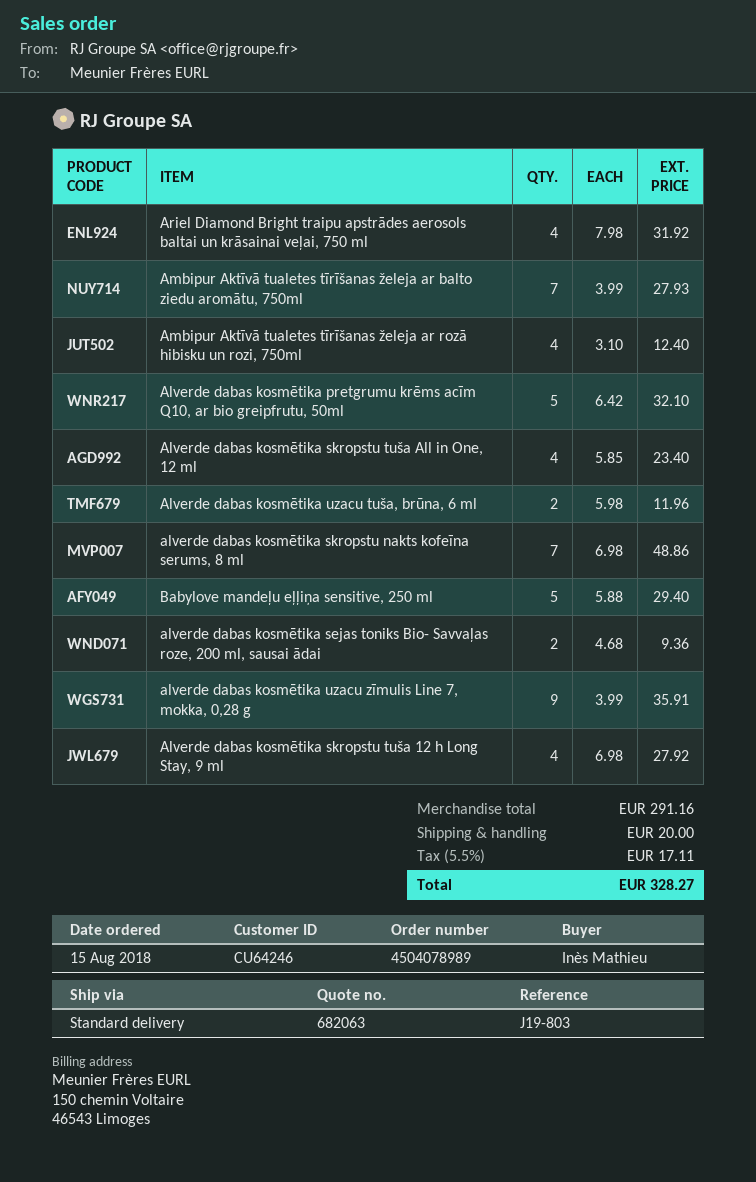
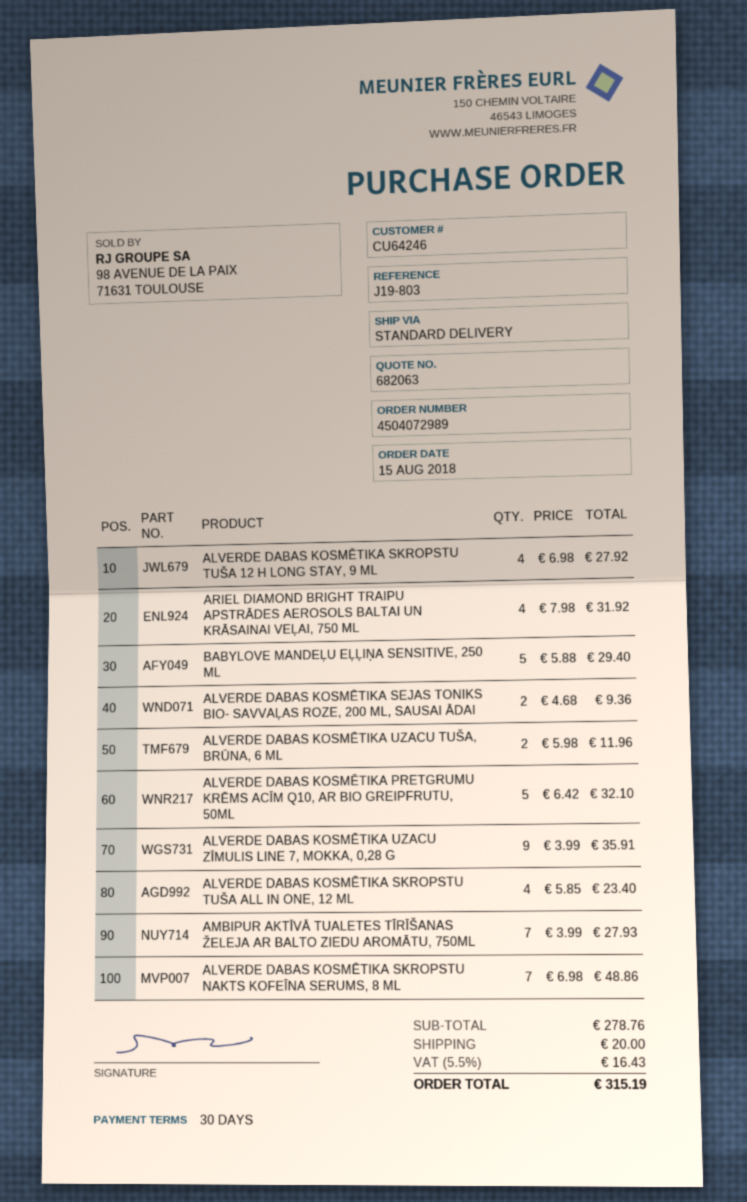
order number: 4504078989 -> 4504072989
Ambipur Aktīvā tualetes tīrīšanas želeja ar rozā hibisku un rozi, 750ml: 4 x 3.10 = 12.40 -> none
subtotal: 291.16 -> 278.76
tax: 5.5% = 17.11 -> 5.5% = 16.43
total: 328.27 -> 315.19

